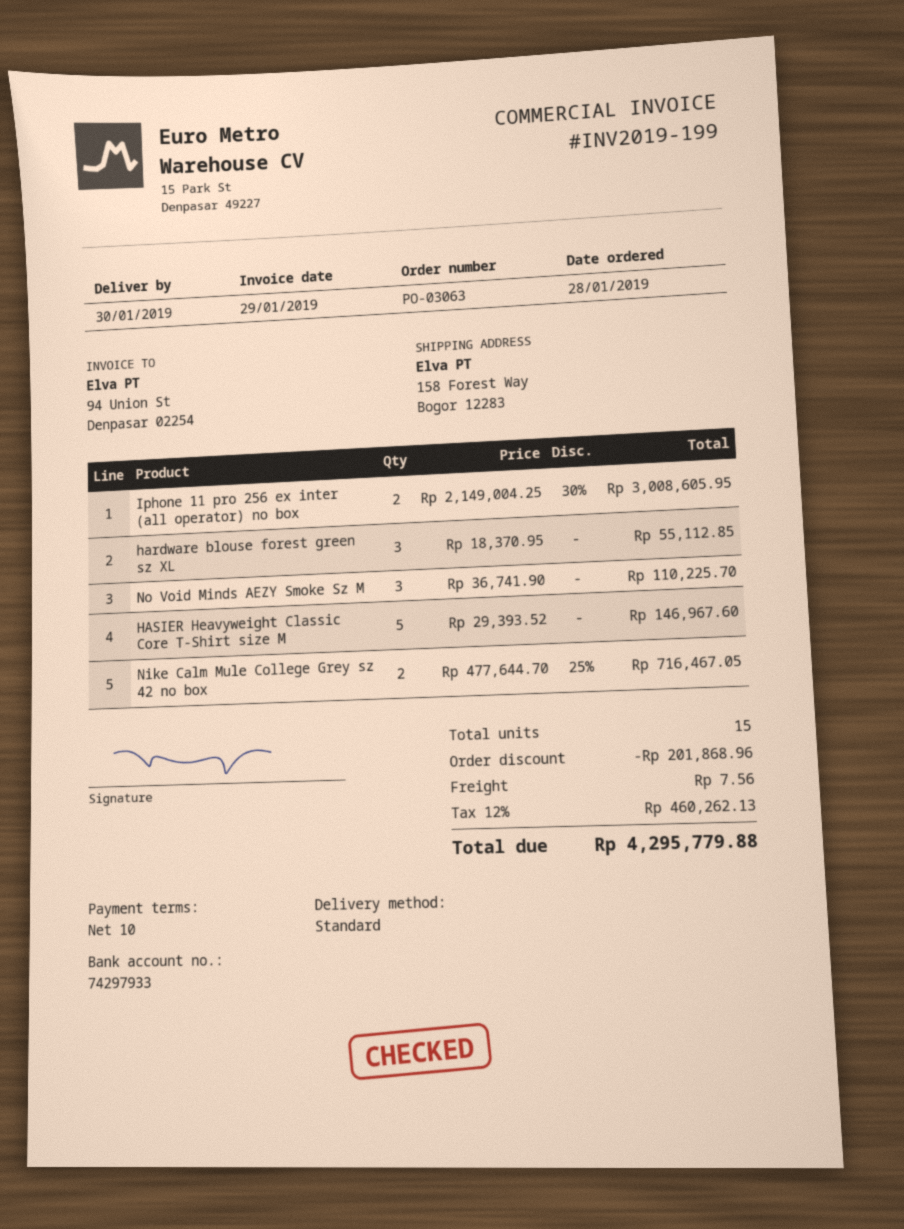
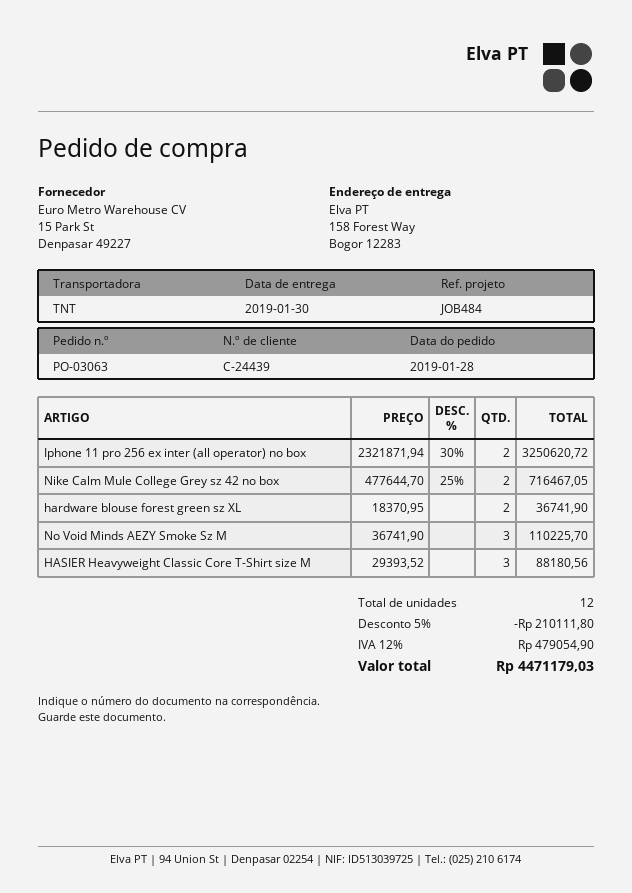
shipping method: standard -> TNT
Iphone 11 pro 256 ex inter (all operator) no box: 2 x 2149004.25 - 30% = 3008605.95 -> 2 x 2321871.94 - 30% = 3250620.72
hardware blouse forest green sz XL: 3 x 18370.95 = 55112.85 -> 2 x 18370.95 = 36741.90
HASIER Heavyweight Classic Core T-Shirt size M: 5 x 29393.52 = 146967.60 -> 3 x 29393.52 = 88180.56
total quantity: 15 -> 12
discount: 201868.96 -> 210111.80
shipping: 7.56 -> none
tax: 12% = 460262.13 -> 12% = 479054.90
total: 4295779.88 -> 4471179.03

